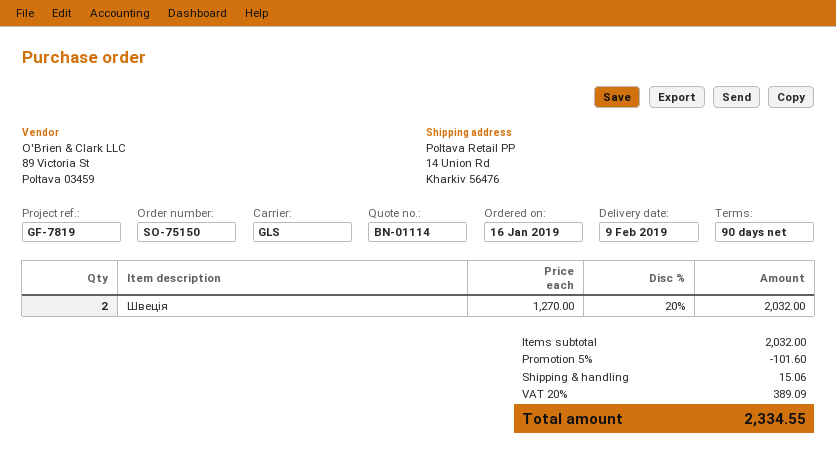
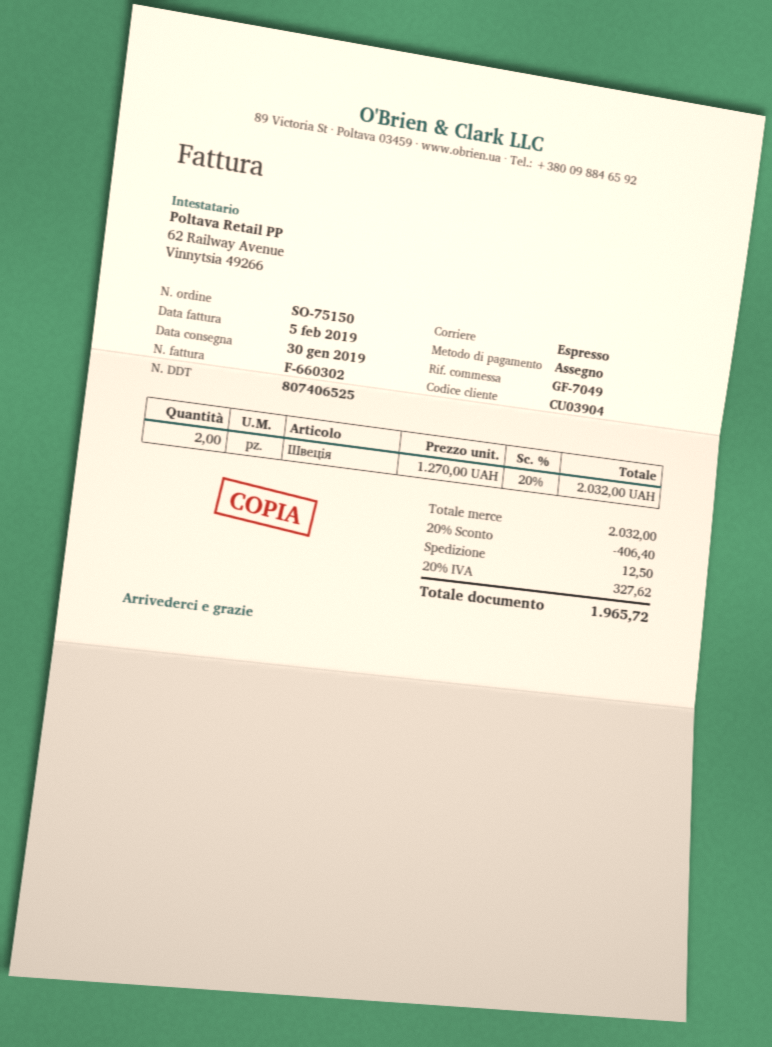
delivery date: 2019-02-09 -> 2019-01-30
reference: GF-7819 -> GF-7049
shipping method: GLS -> express
discount: 5% = 101.60 -> 20% = 406.40
shipping: 15.06 -> 12.50
tax: 20% = 389.09 -> 20% = 327.62
total: 2334.55 -> 1965.72

